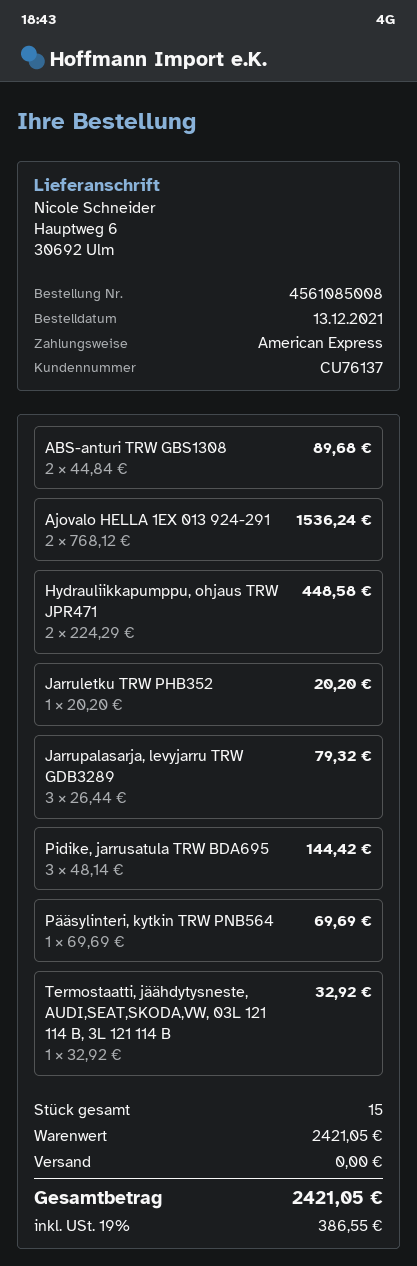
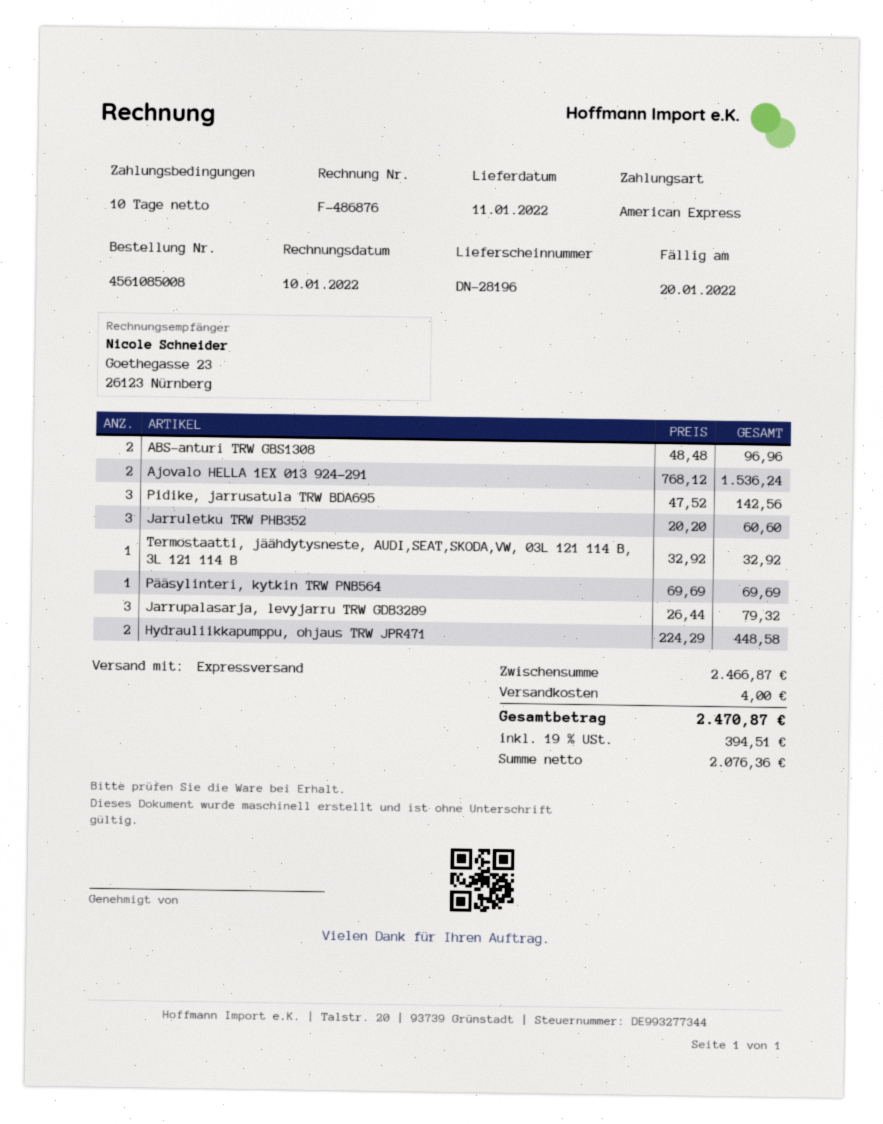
ABS-anturi TRW GBS1308: 2 x 44.84 = 89.68 -> 2 x 48.48 = 96.96
Jarruletku TRW PHB352: 1 x 20.20 = 20.20 -> 3 x 20.20 = 60.60
Pidike, jarrusatula TRW BDA695: 3 x 48.14 = 144.42 -> 3 x 47.52 = 142.56
subtotal: 2421.05 -> 2466.87
shipping: 0.00 -> 4.00
tax: 19% = 386.55 -> 19% = 394.51
total: 2421.05 -> 2470.87

